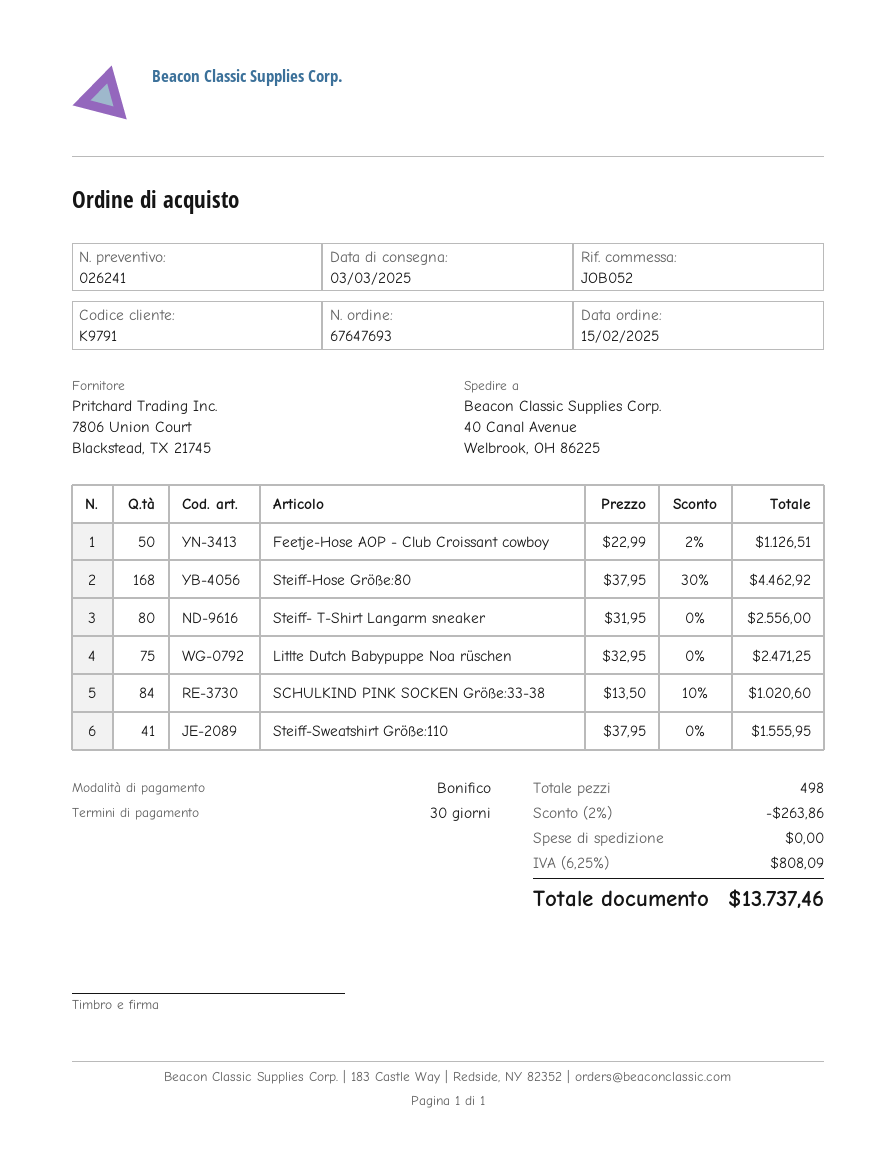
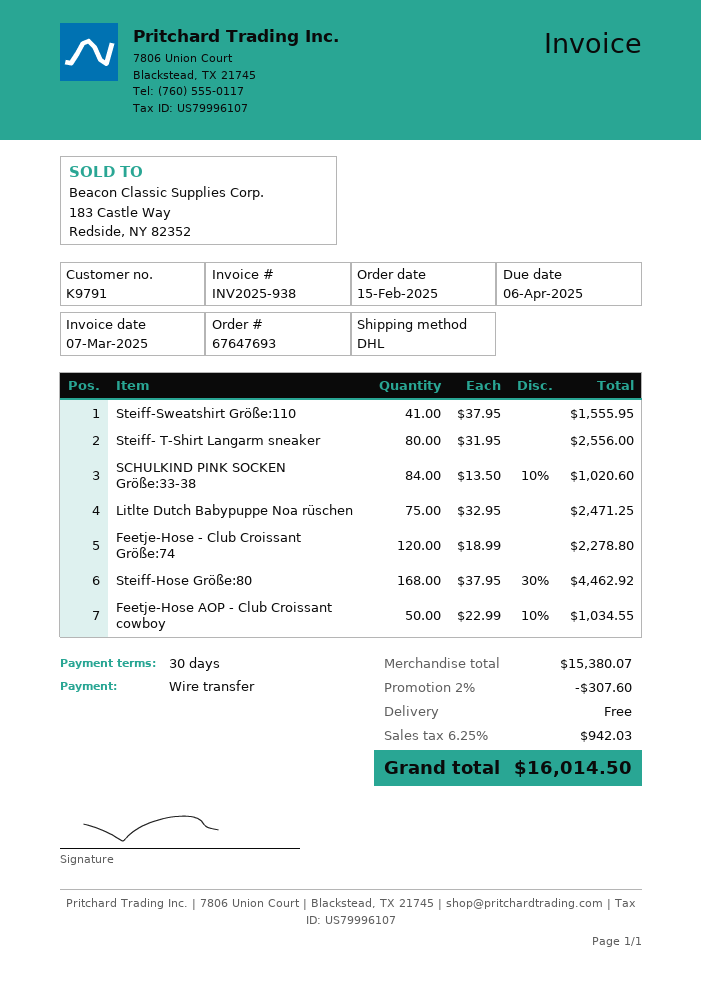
Feetje-Hose AOP - Club Croissant cowboy: 50 x 22.99 - 2% = 1126.51 -> 50 x 22.99 - 10% = 1034.55
Feetje-Hose - Club Croissant Größe:74: none -> 120 x 18.99 = 2278.80
discount: 2% = 263.86 -> 2% = 307.60
tax: 6.25% = 808.09 -> 6.25% = 942.03
total: 13737.46 -> 16014.50

